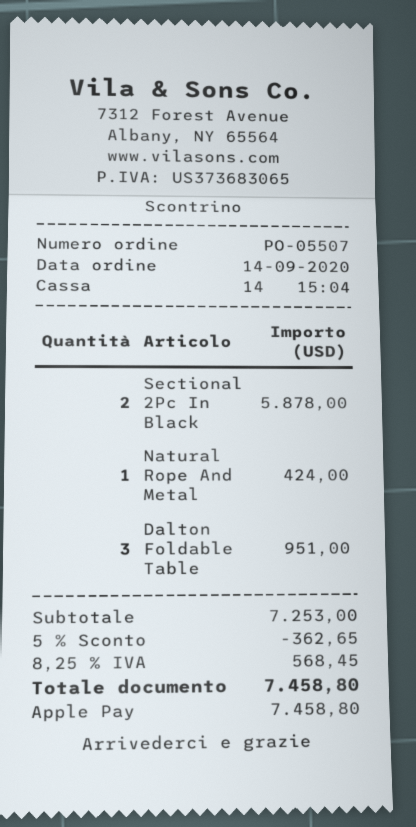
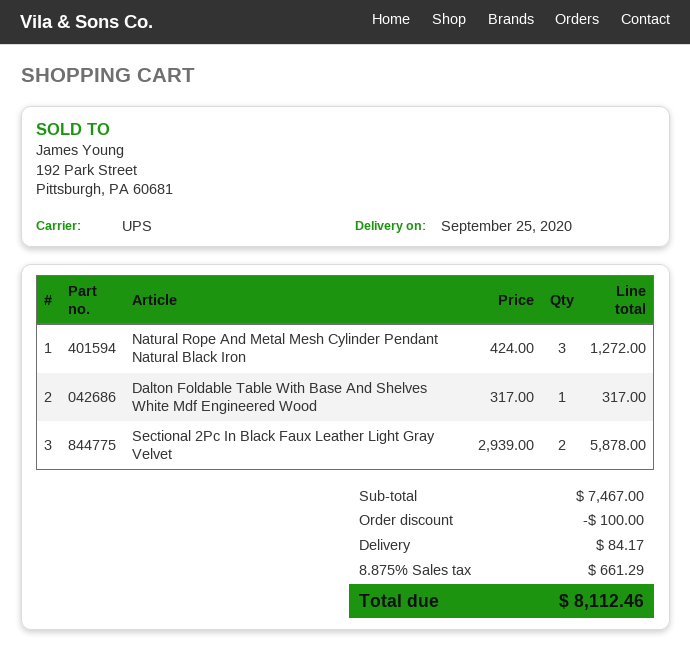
Natural Rope And Metal: 1 for 424.00 -> 3 for 1272.00
Dalton Foldable Table: 3 for 951.00 -> 1 for 317.00
subtotal: 7253.00 -> 7467.00
discount: 362.65 -> 100.00
shipping: none -> 84.17
tax: 8.25% = 568.45 -> 8.875% = 661.29
total: 7458.80 -> 8112.46

